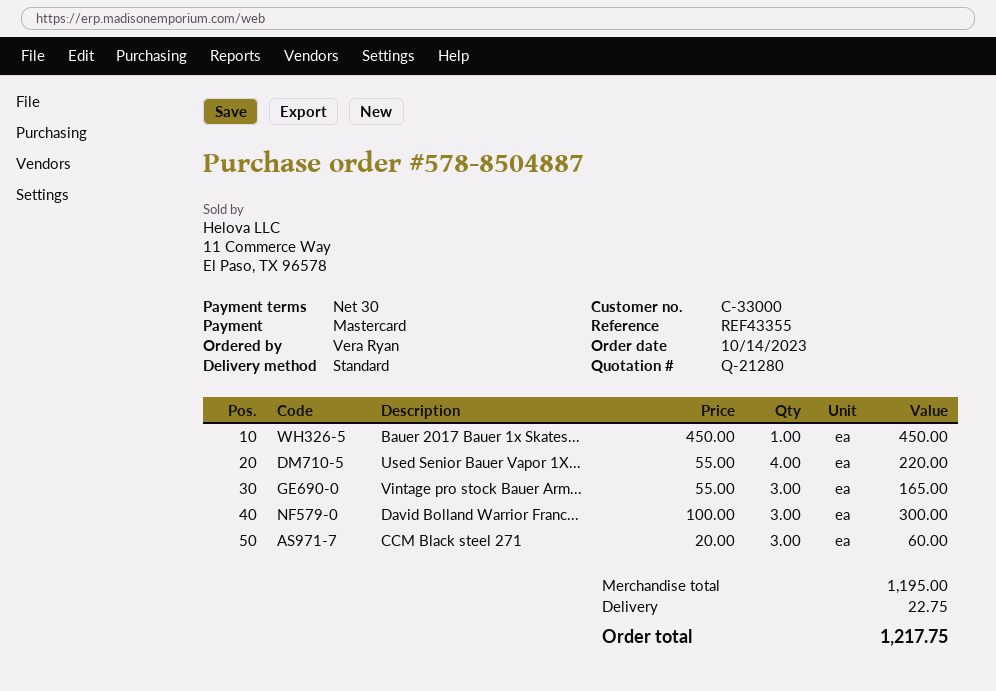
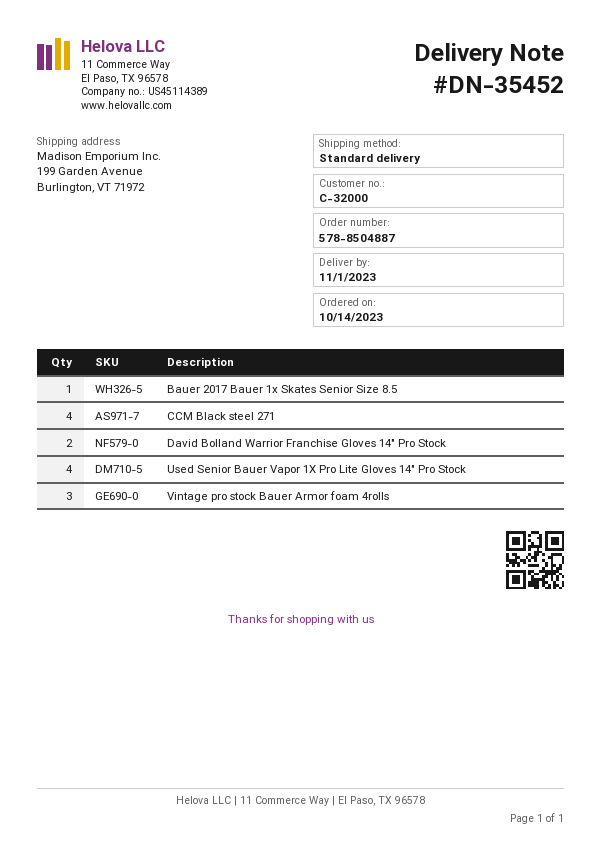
customer number: C-33000 -> C-32000
David Bolland Warrior Franc...: 3 -> 2
CCM Black steel 271: 3 -> 4

